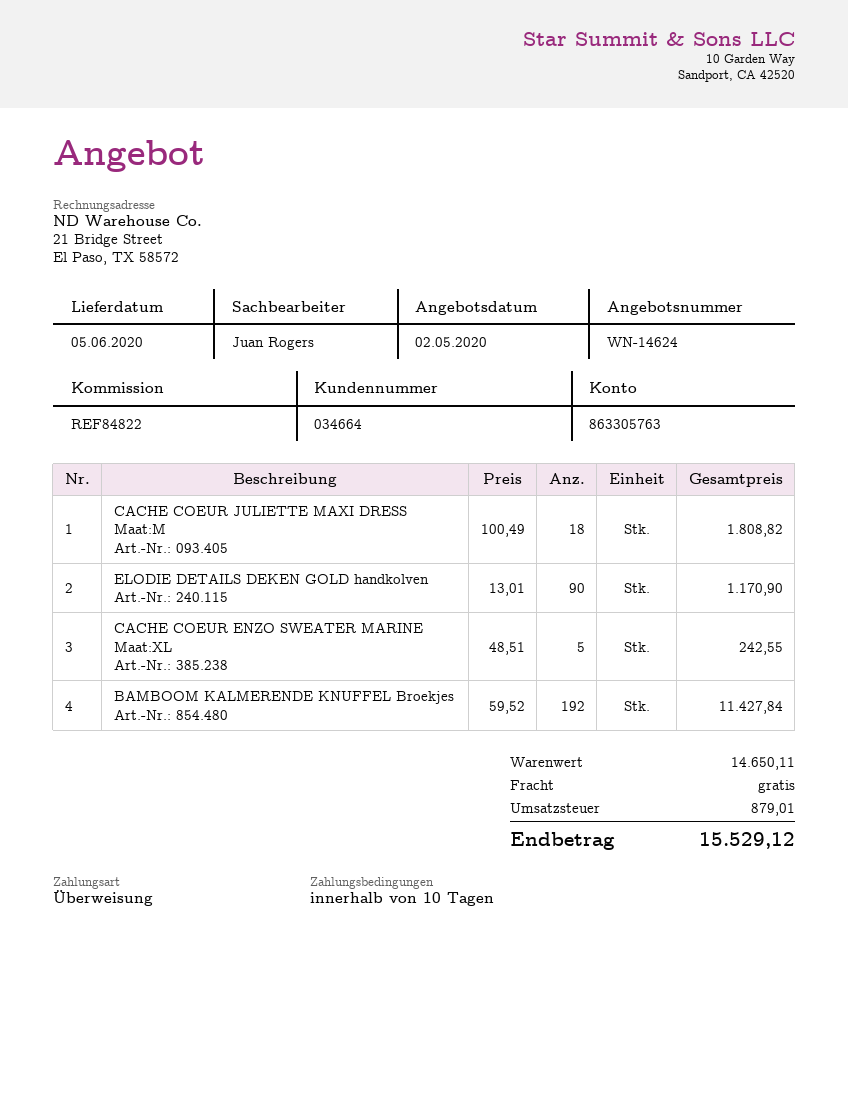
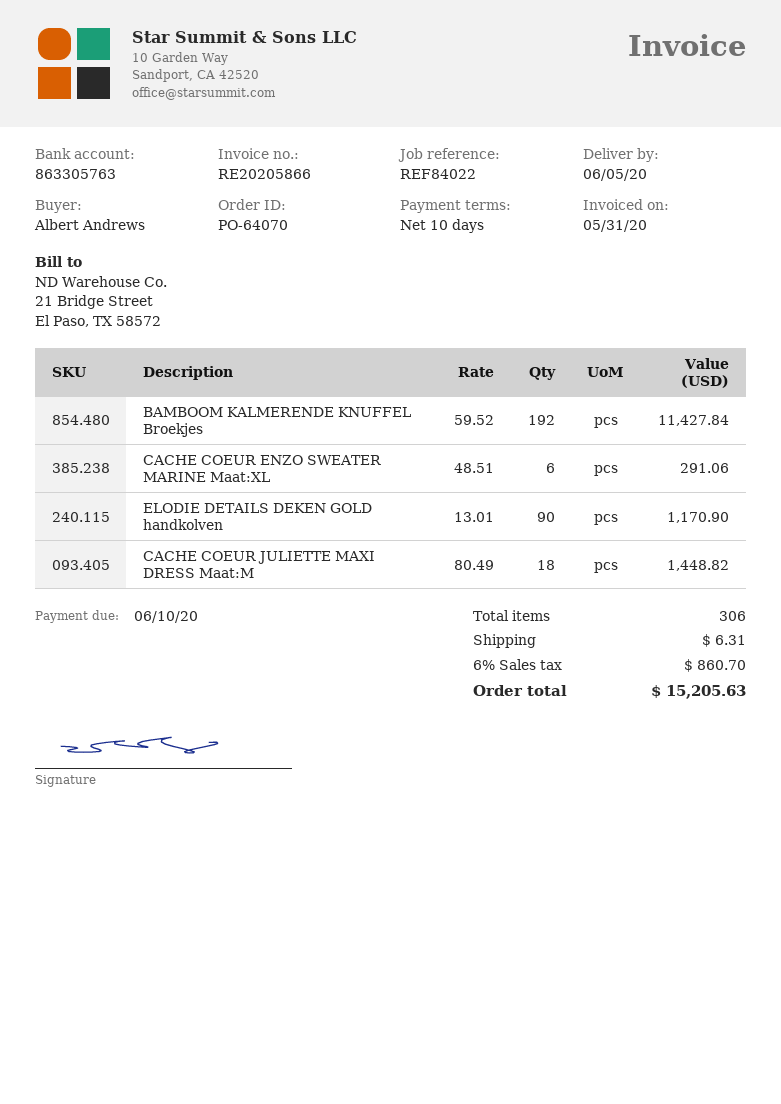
reference: REF84822 -> REF84022
CACHE COEUR JULIETTE MAXI DRESS Maat:M: 18 x 100.49 = 1808.82 -> 18 x 80.49 = 1448.82
CACHE COEUR ENZO SWEATER MARINE Maat:XL: 5 x 48.51 = 242.55 -> 6 x 48.51 = 291.06
shipping: 0.00 -> 6.31
tax: 879.01 -> 860.70
total: 15529.12 -> 15205.63

